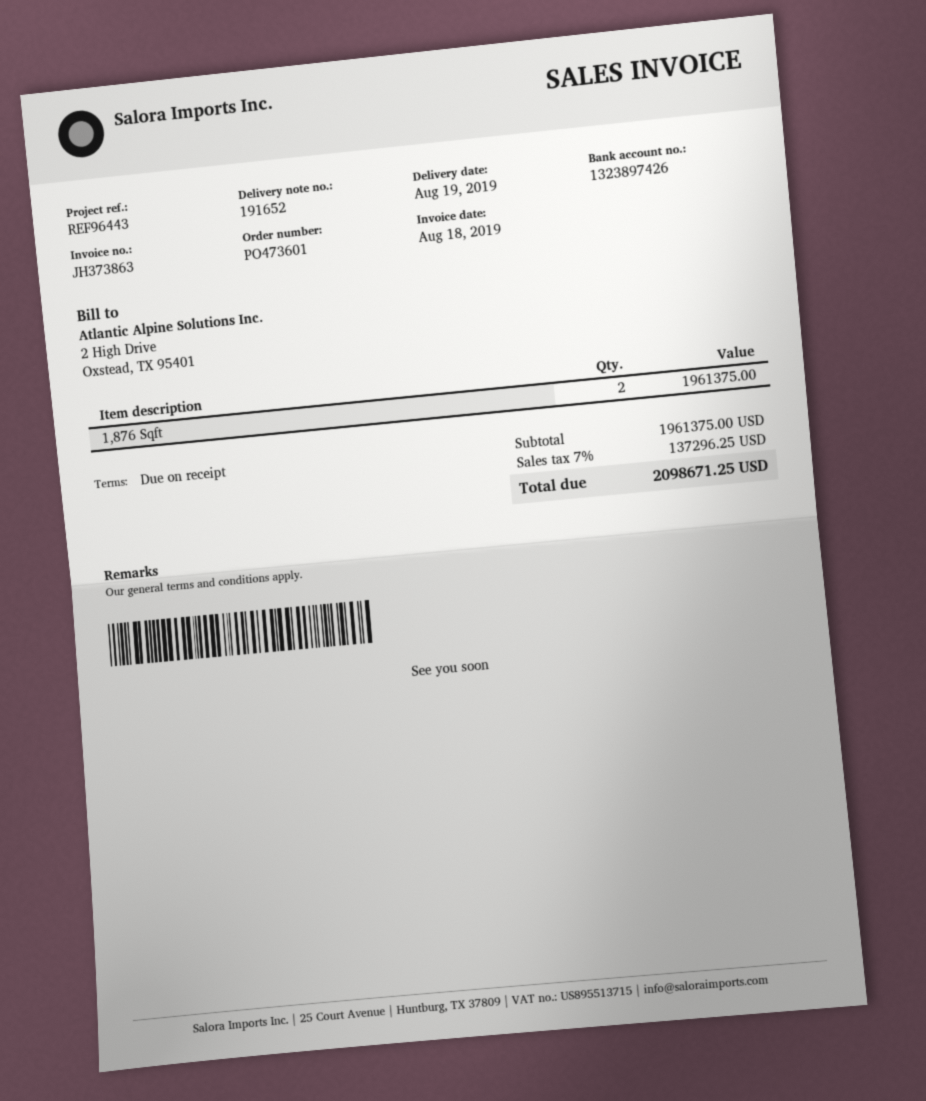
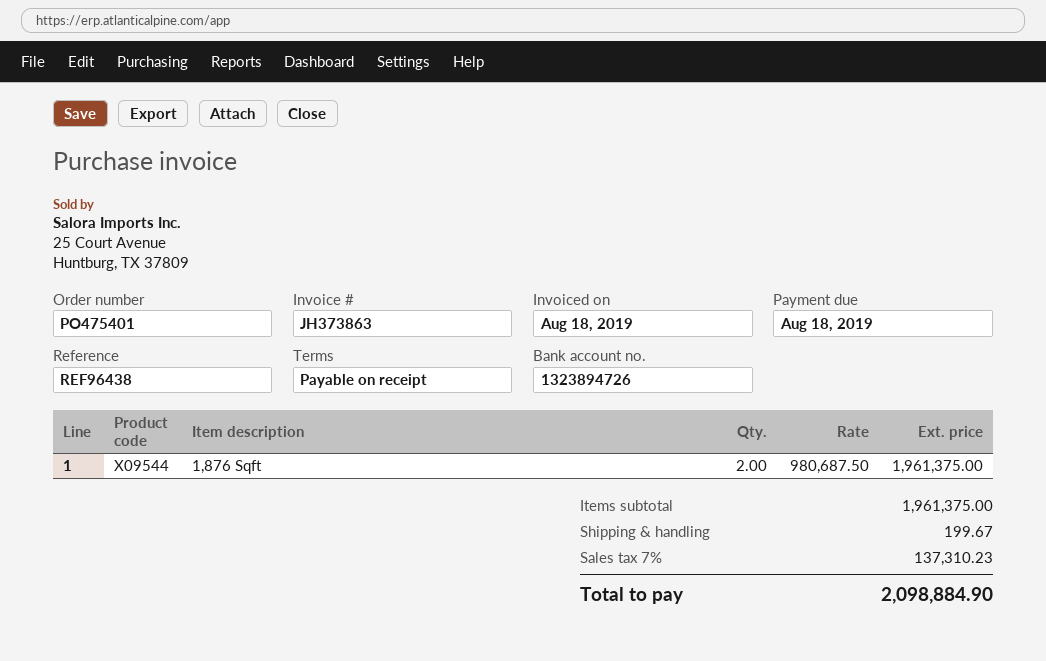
order number: PO473601 -> PO475401
reference: REF96443 -> REF96438
bank account: 1323897426 -> 1323894726
shipping: none -> 199.67
tax: 7% = 137296.25 -> 7% = 137310.23
total: 2098671.25 -> 2098884.90

